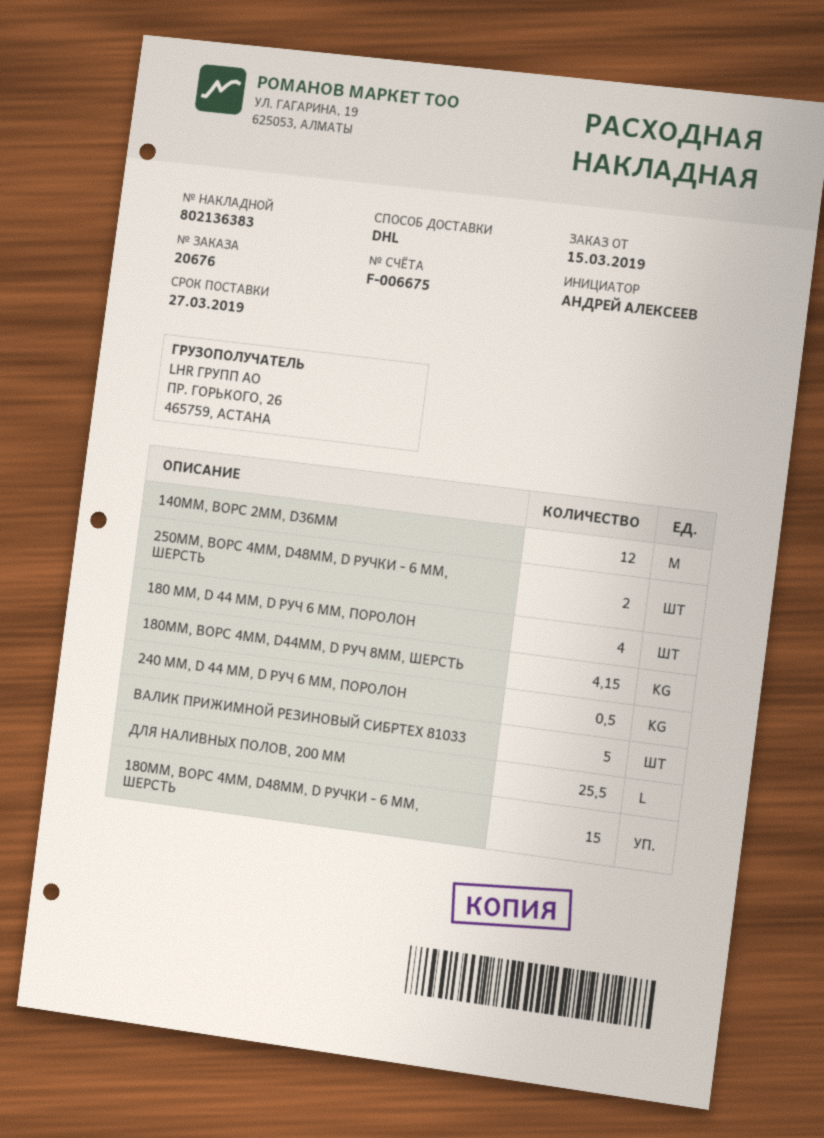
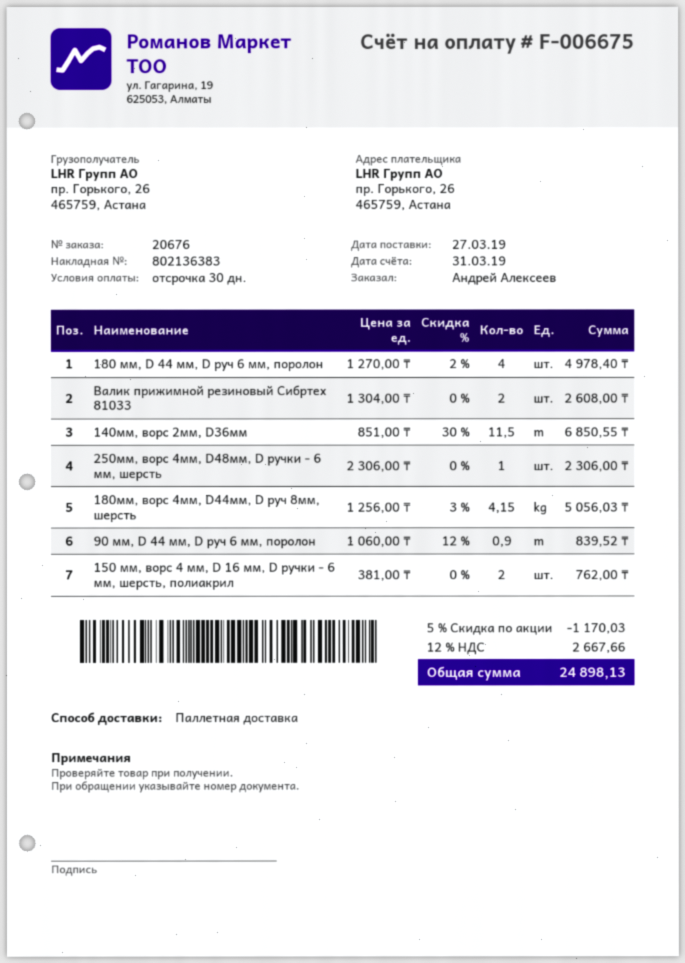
shipping method: DHL -> pallet freight
140ММ, ВОРС 2ММ, D36ММ: 12 -> 11.5
250ММ, ВОРС 4ММ, D48ММ, D РУЧКИ - 6 ММ, ШЕРСТЬ: 2 -> 1
240 ММ, D 44 ММ, D РУЧ 6 ММ, ПОРОЛОН: 0.5 -> none
ВАЛИК ПРИЖИМНОЙ РЕЗИНОВЫЙ СИБРТЕХ 81033: 5 -> 2
ДЛЯ НАЛИВНЫХ ПОЛОВ, 200 ММ: 25.5 -> none
180ММ, ВОРС 4ММ, D48ММ, D РУЧКИ - 6 ММ, ШЕРСТЬ: 15 -> none
90 мм, D 44 мм, D руч 6 мм, поролон: none -> 0.9
150 мм, ворс 4 мм, D 16 мм, D ручки - 6 мм, шерсть, полиакрил: none -> 2

